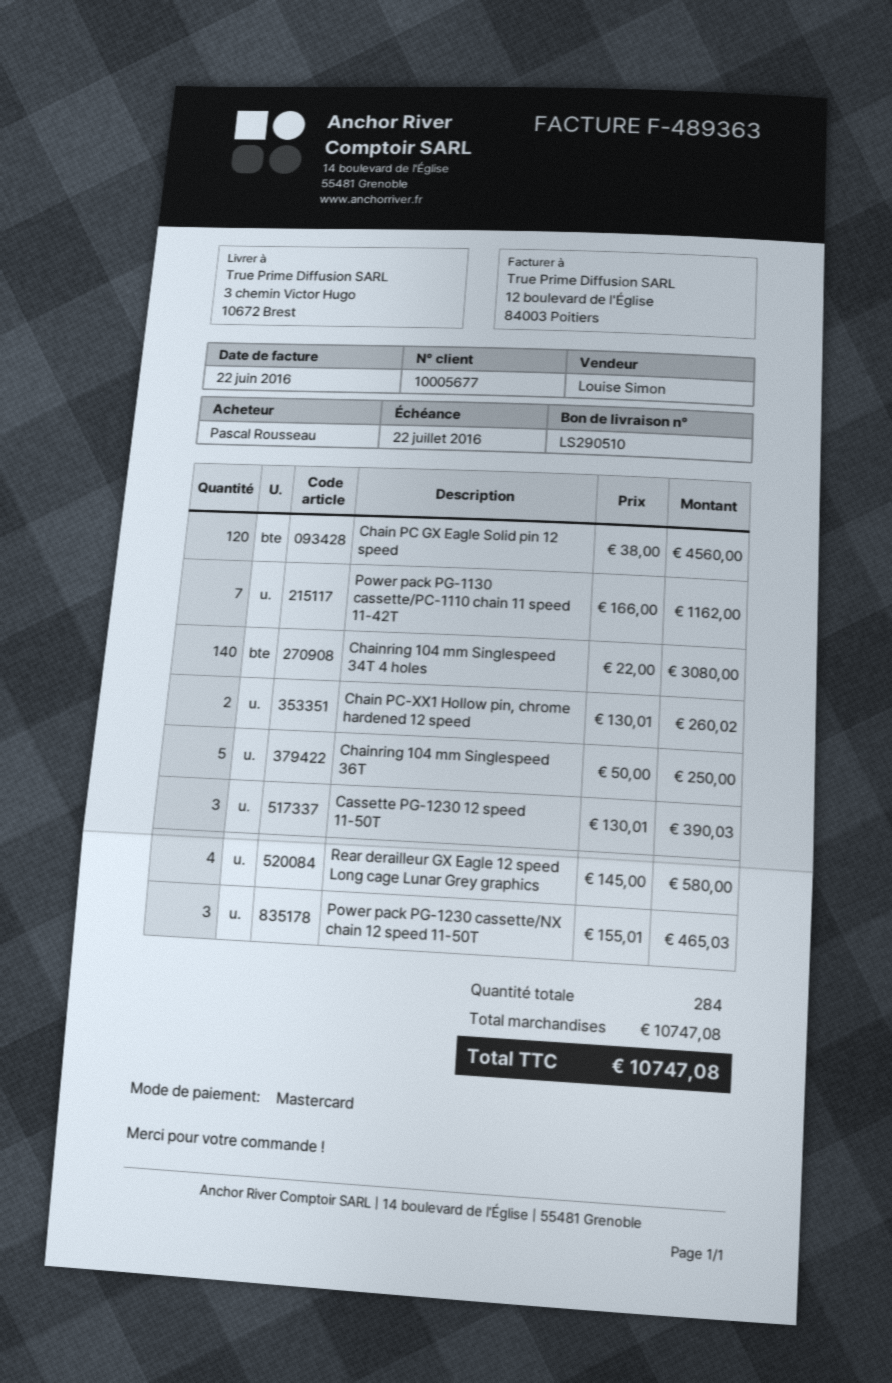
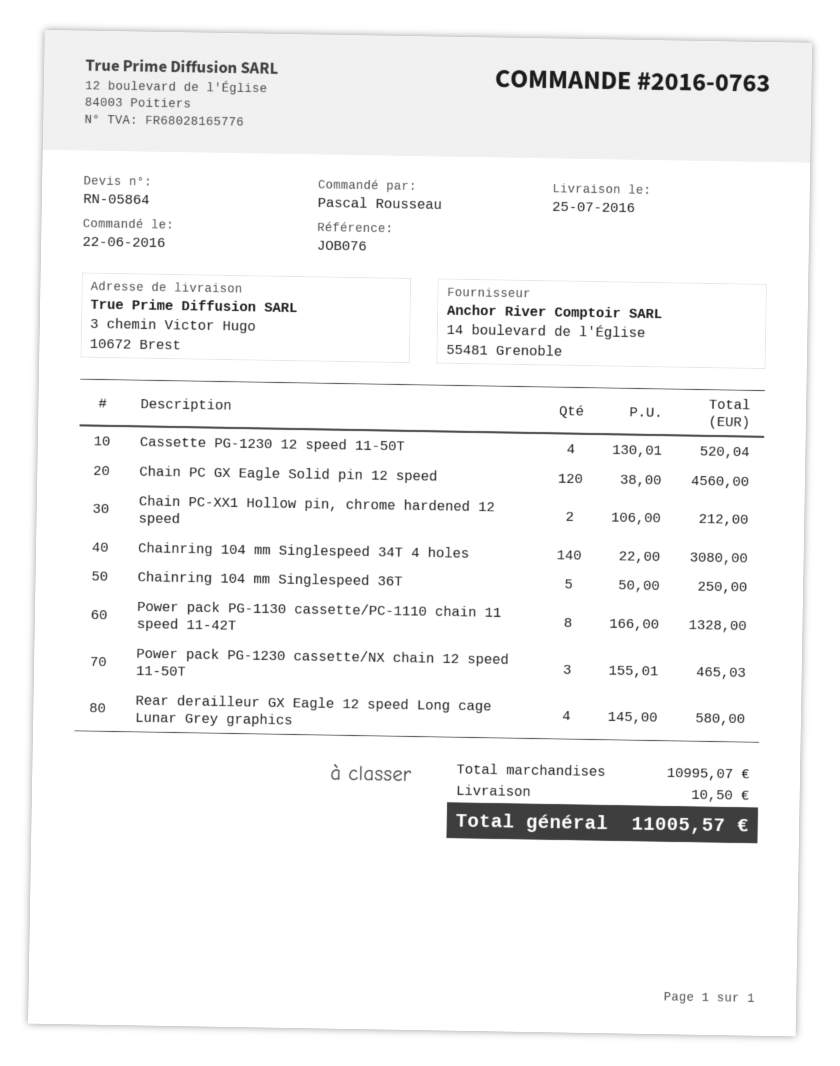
Power pack PG-1130 cassette/PC-1110 chain 11 speed 11-42T: 7 x 166.00 = 1162.00 -> 8 x 166.00 = 1328.00
Chain PC-XX1 Hollow pin, chrome hardened 12 speed: 2 x 130.01 = 260.02 -> 2 x 106.00 = 212.00
Cassette PG-1230 12 speed 11-50T: 3 x 130.01 = 390.03 -> 4 x 130.01 = 520.04
subtotal: 10747.08 -> 10995.07
shipping: none -> 10.50
total: 10747.08 -> 11005.57

